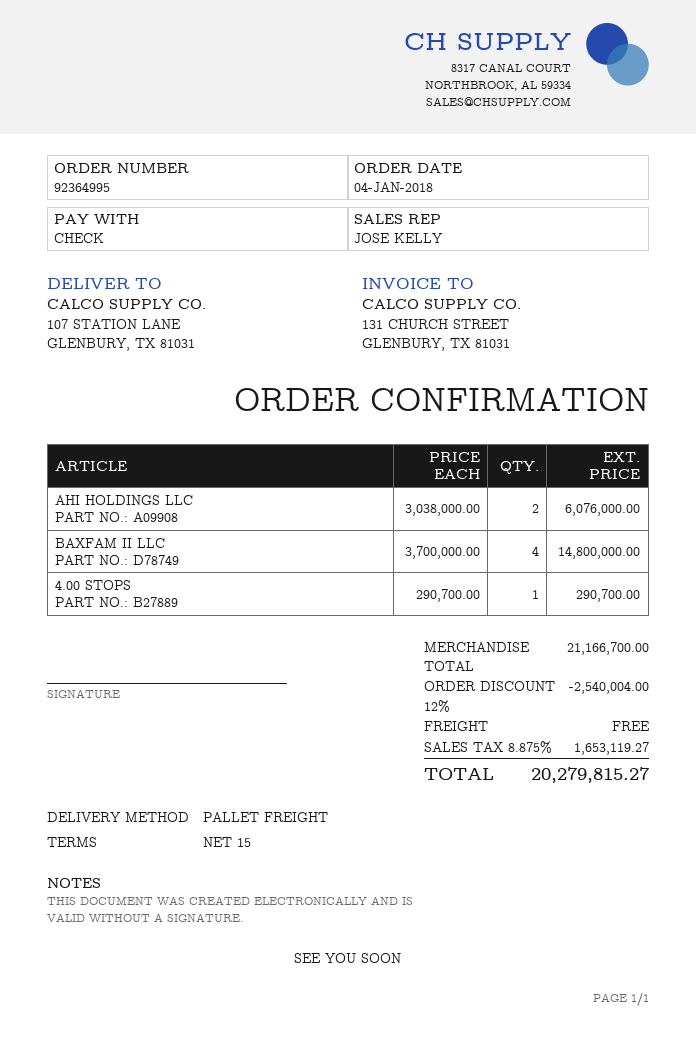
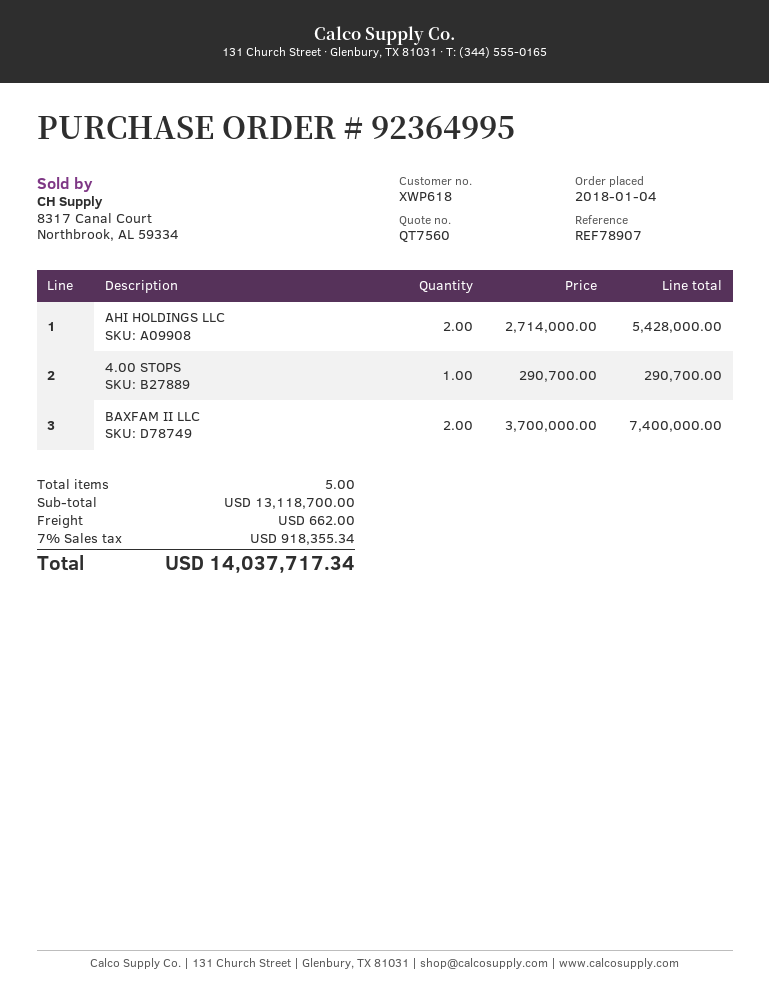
AHI HOLDINGS LLC: 2 x 3038000.00 = 6076000.00 -> 2 x 2714000.00 = 5428000.00
BAXFAM II LLC: 4 x 3700000.00 = 14800000.00 -> 2 x 3700000.00 = 7400000.00
subtotal: 21166700.00 -> 13118700.00
discount: 12% = 2540004.00 -> none
shipping: 0.00 -> 662.00
tax: 8.875% = 1653119.27 -> 7% = 918355.34
total: 20279815.27 -> 14037717.34

